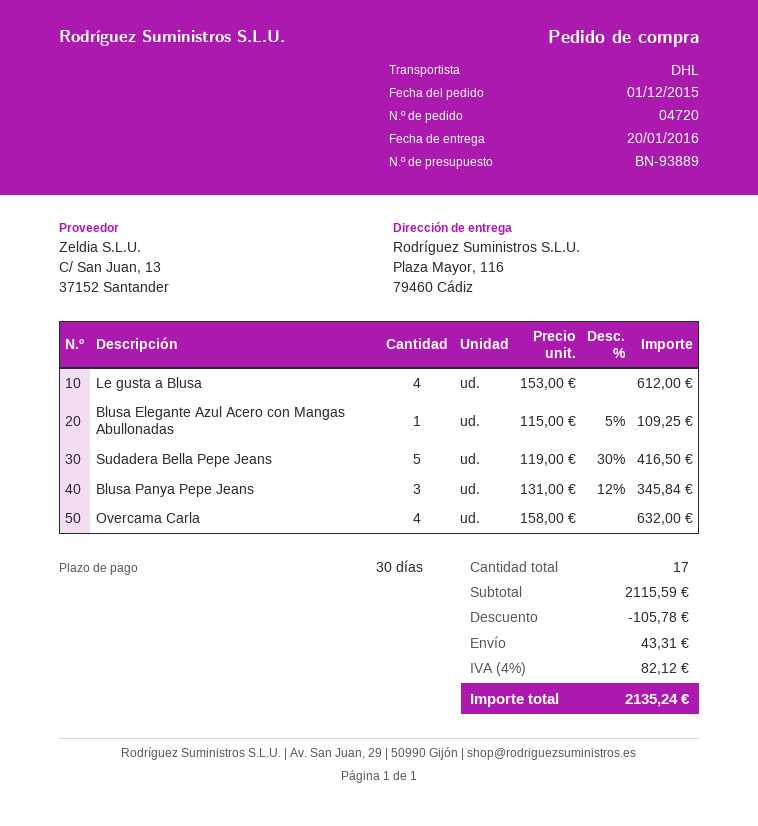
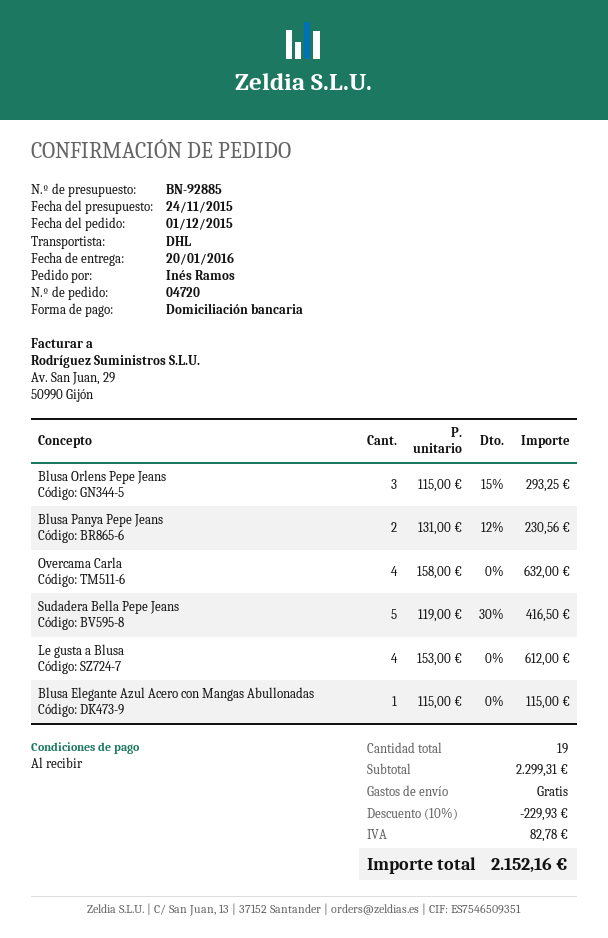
quote number: BN-93889 -> BN-92885
payment terms: 30 days -> on receipt
Blusa Elegante Azul Acero con Mangas Abullonadas: 1 x 115.00 - 5% = 109.25 -> 1 x 115.00 = 115.00
Blusa Panya Pepe Jeans: 3 x 131.00 - 12% = 345.84 -> 2 x 131.00 - 12% = 230.56
Blusa Orlens Pepe Jeans: none -> 3 x 115.00 - 15% = 293.25
total quantity: 17 -> 19
subtotal: 2115.59 -> 2299.31
discount: 105.78 -> 229.93
shipping: 43.31 -> 0.00
tax: 82.12 -> 82.78
total: 2135.24 -> 2152.16

